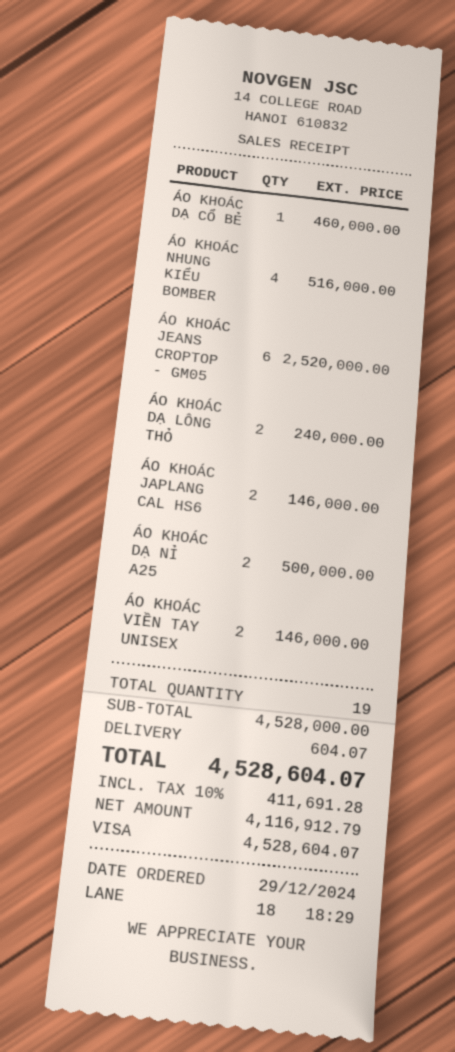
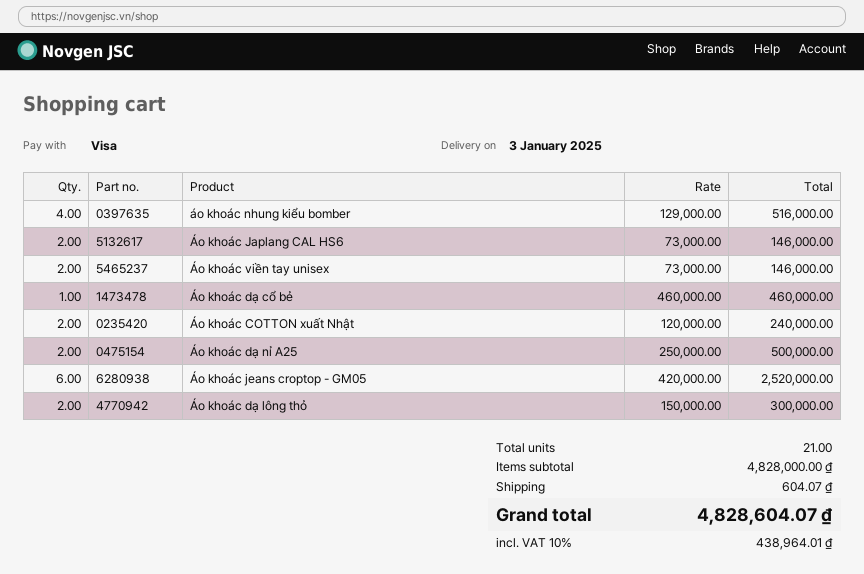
ÁO KHOÁC DẠ LÔNG THỎ: 2 for 240000.00 -> 2 for 300000.00
Áo khoác COTTON xuất Nhật: none -> 2 for 240000.00
total quantity: 19 -> 21
subtotal: 4528000.00 -> 4828000.00
tax: 10% = 411691.28 -> 10% = 438964.01
total: 4528604.07 -> 4828604.07

